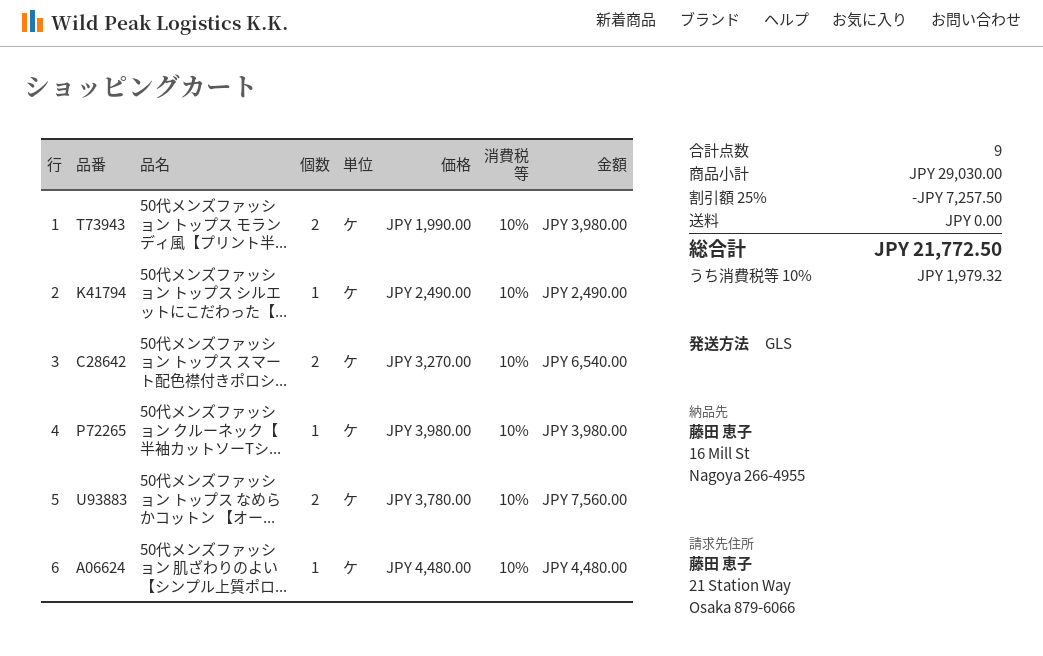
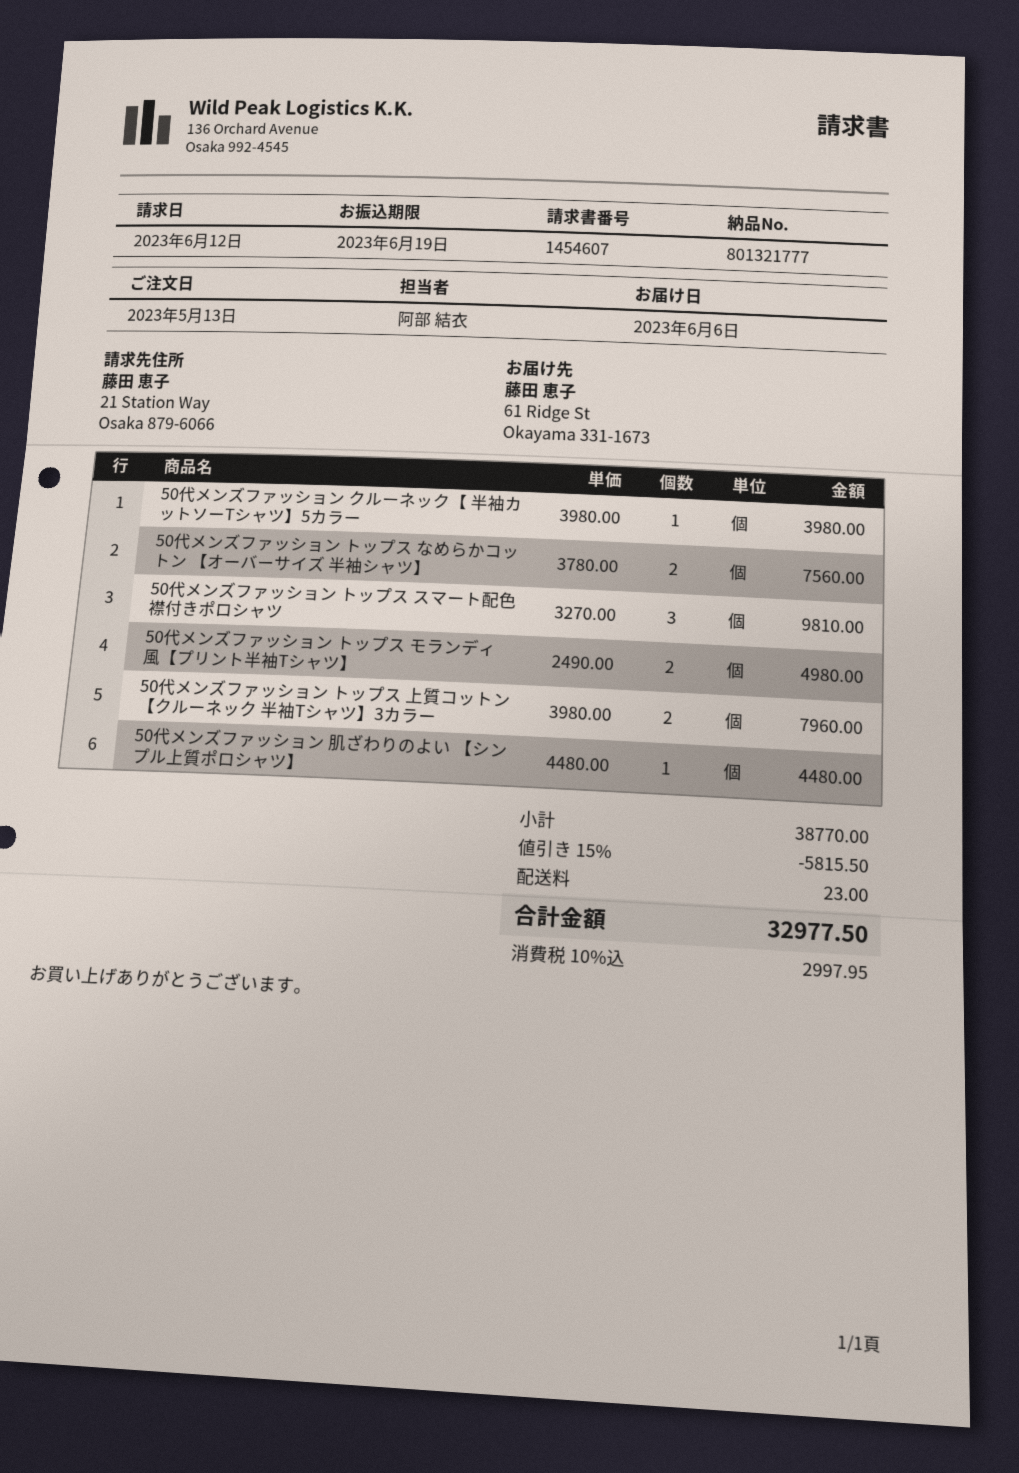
ship to: 16 Mill St, Nagoya 266-4955 -> 61 Ridge St, Okayama 331-1673
50代メンズファッション トップス モランディ風【プリント半...: 2 x 1990.00 = 3980.00 -> 2 x 2490.00 = 4980.00
50代メンズファッション トップス シルエットにこだわった【...: 1 x 2490.00 = 2490.00 -> none
50代メンズファッション トップス スマート配色襟付きポロシ...: 2 x 3270.00 = 6540.00 -> 3 x 3270.00 = 9810.00
50代メンズファッション トップス 上質コットン 【クルーネック 半袖Tシャツ】3カラー: none -> 2 x 3980.00 = 7960.00
subtotal: 29030.00 -> 38770.00
discount: 25% = 7257.50 -> 15% = 5815.50
shipping: 0.00 -> 23.00
tax: 10% = 1979.32 -> 10% = 2997.95
total: 21772.50 -> 32977.50

